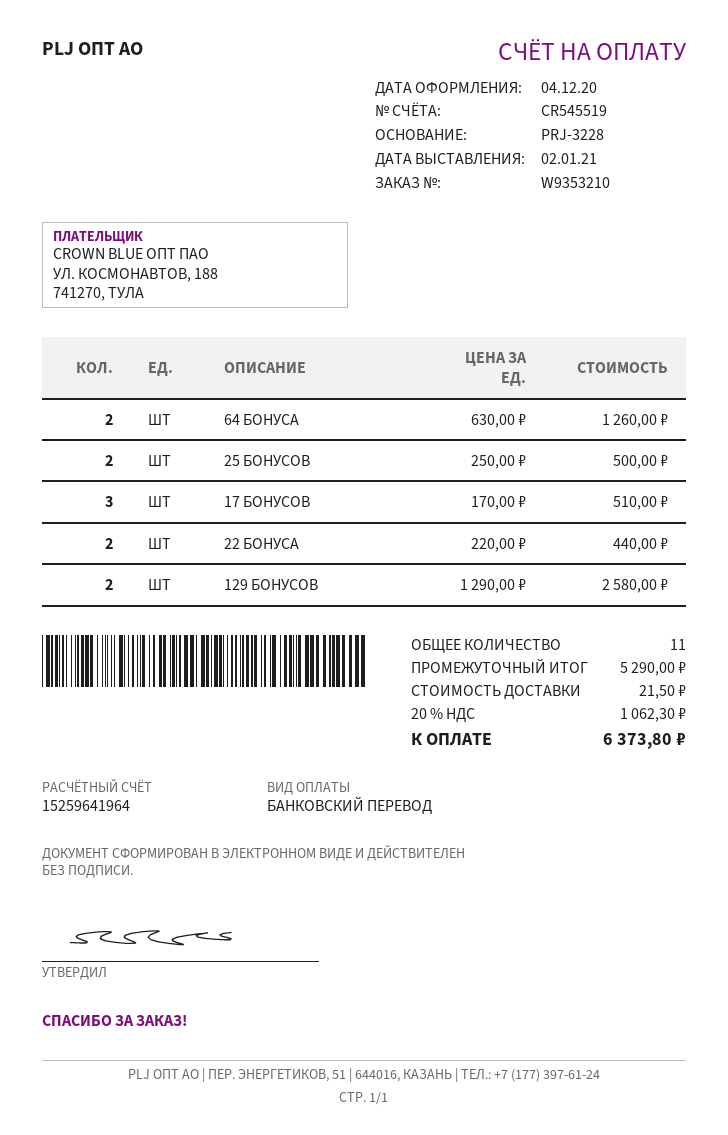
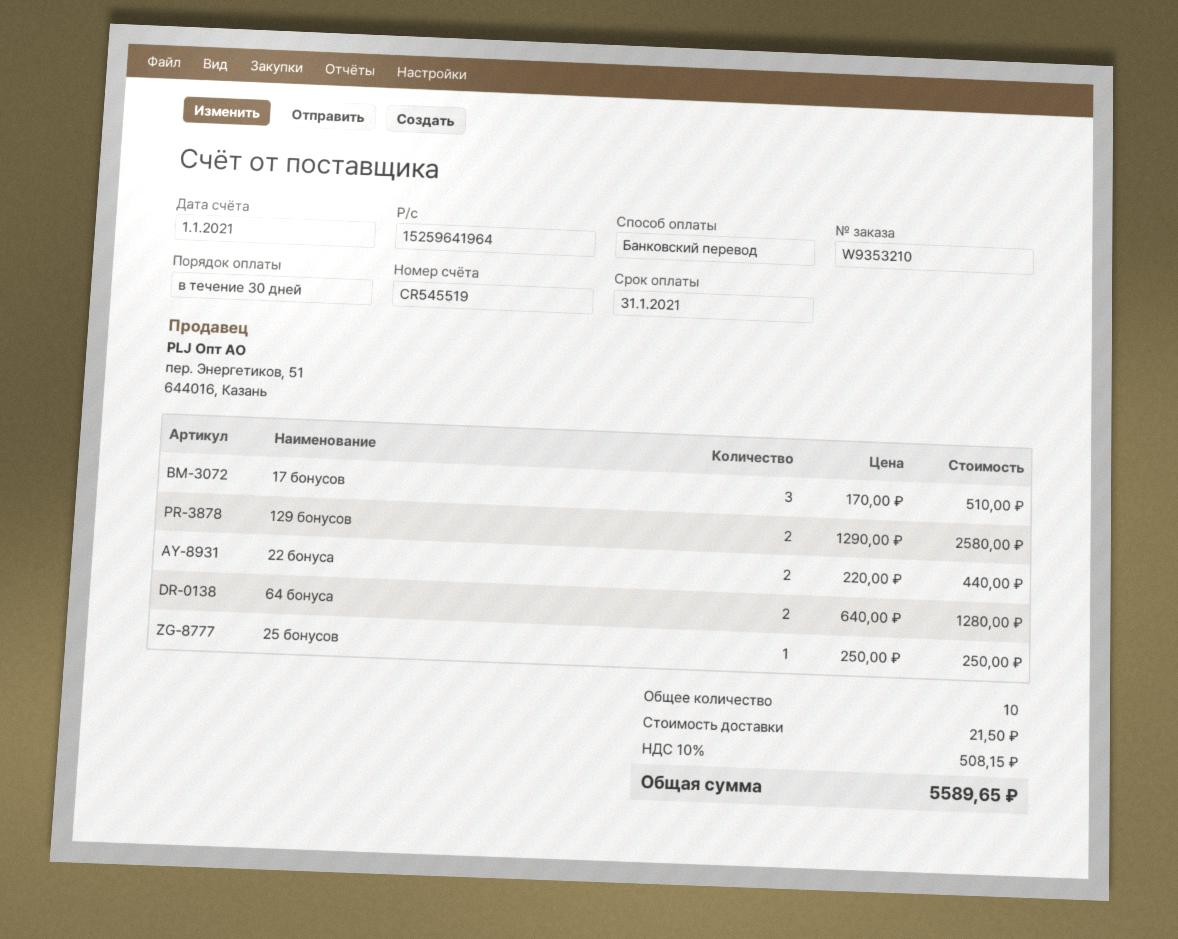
invoice date: 2021-01-02 -> 2021-01-01
64 БОНУСА: 2 x 630.00 = 1260.00 -> 2 x 640.00 = 1280.00
25 БОНУСОВ: 2 x 250.00 = 500.00 -> 1 x 250.00 = 250.00
total quantity: 11 -> 10
tax: 20% = 1062.30 -> 10% = 508.15
total: 6373.80 -> 5589.65

